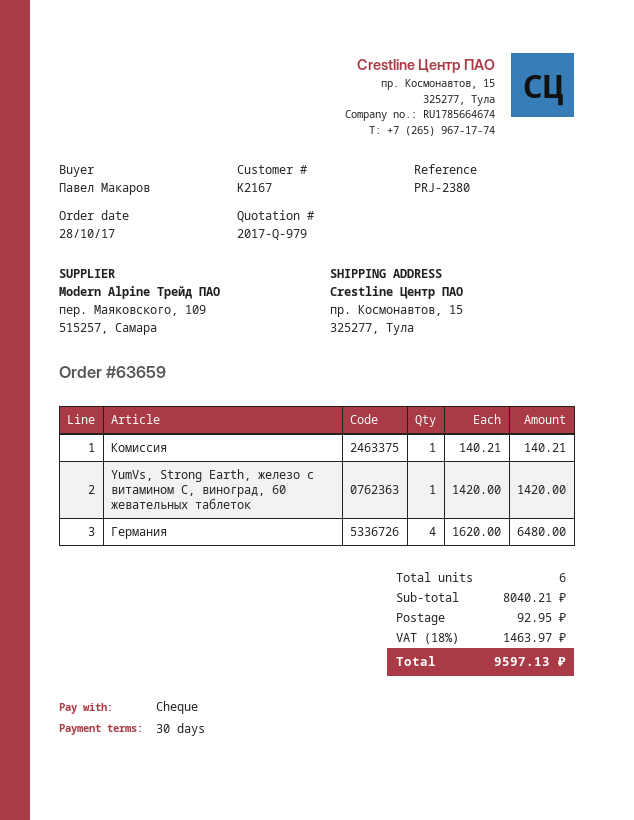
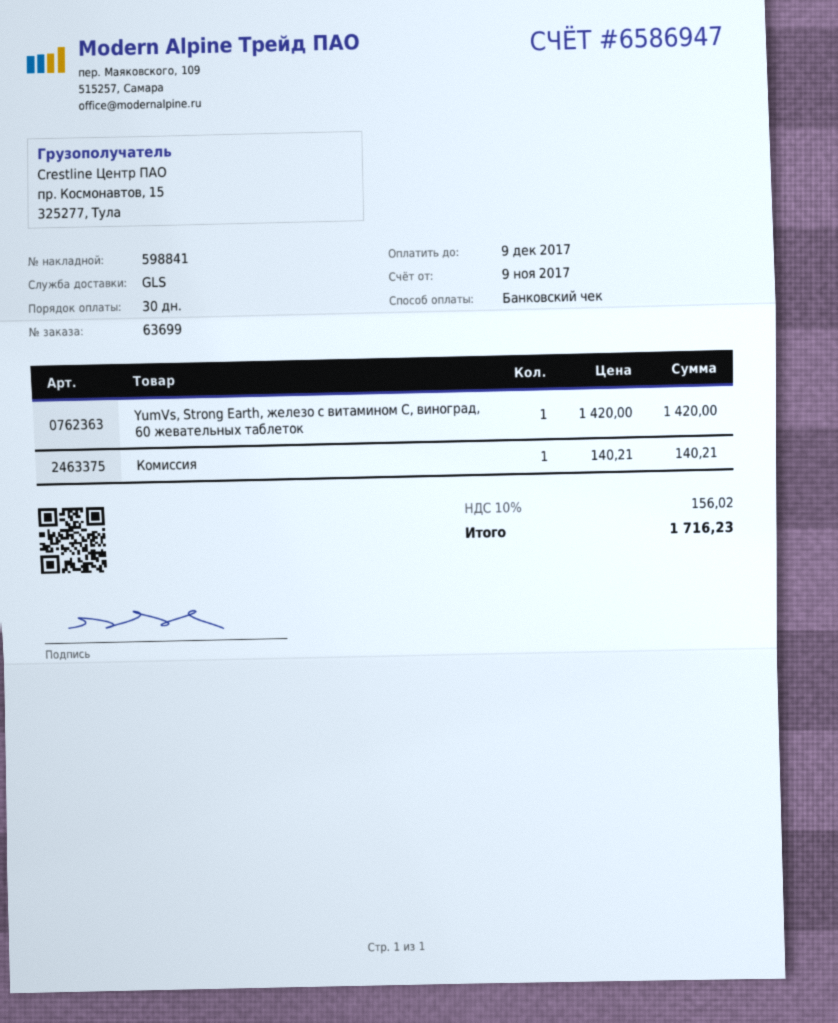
order number: 63659 -> 63699
Германия: 4 x 1620.00 = 6480.00 -> none
shipping: 92.95 -> none
tax: 18% = 1463.97 -> 10% = 156.02
total: 9597.13 -> 1716.23

